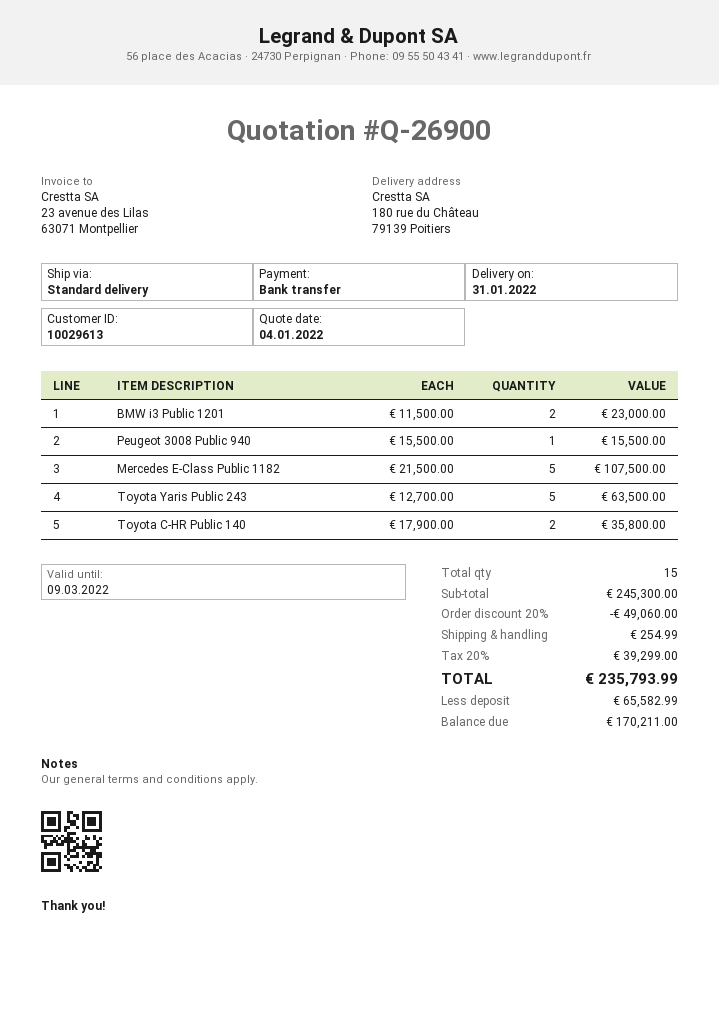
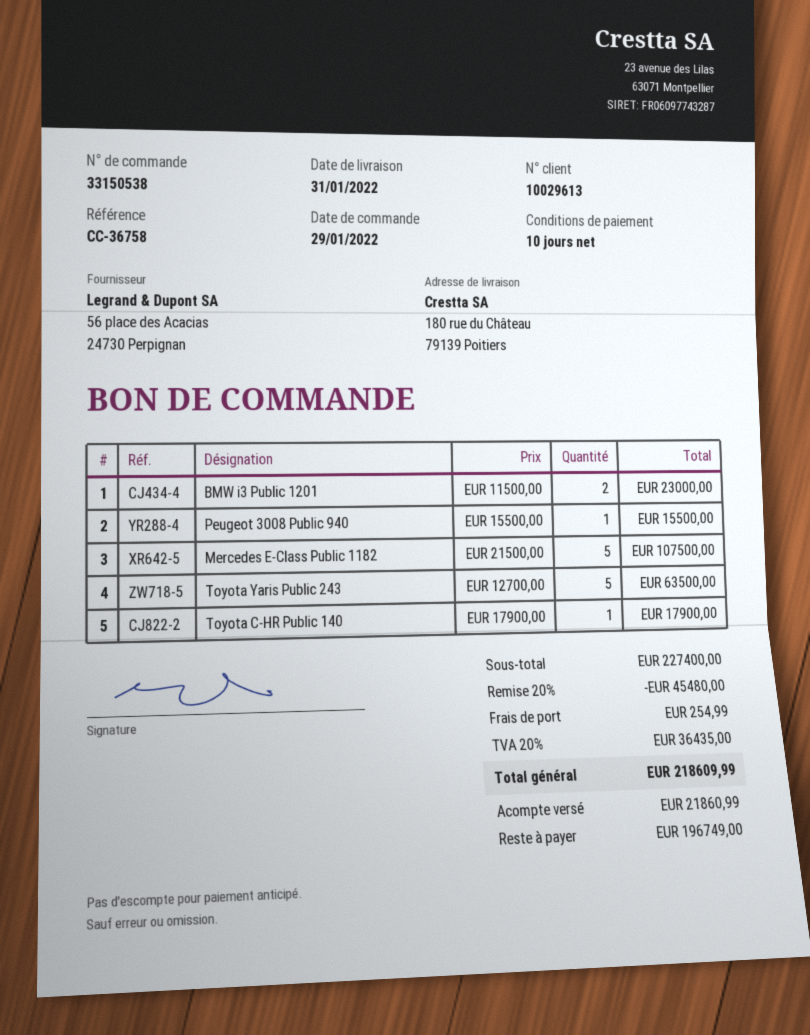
Toyota C-HR Public 140: 2 x 17900.00 = 35800.00 -> 1 x 17900.00 = 17900.00
subtotal: 245300.00 -> 227400.00
discount: 20% = 49060.00 -> 20% = 45480.00
tax: 20% = 39299.00 -> 20% = 36435.00
total: 235793.99 -> 218609.99
deposit: 65582.99 -> 21860.99
balance: 170211.00 -> 196749.00

